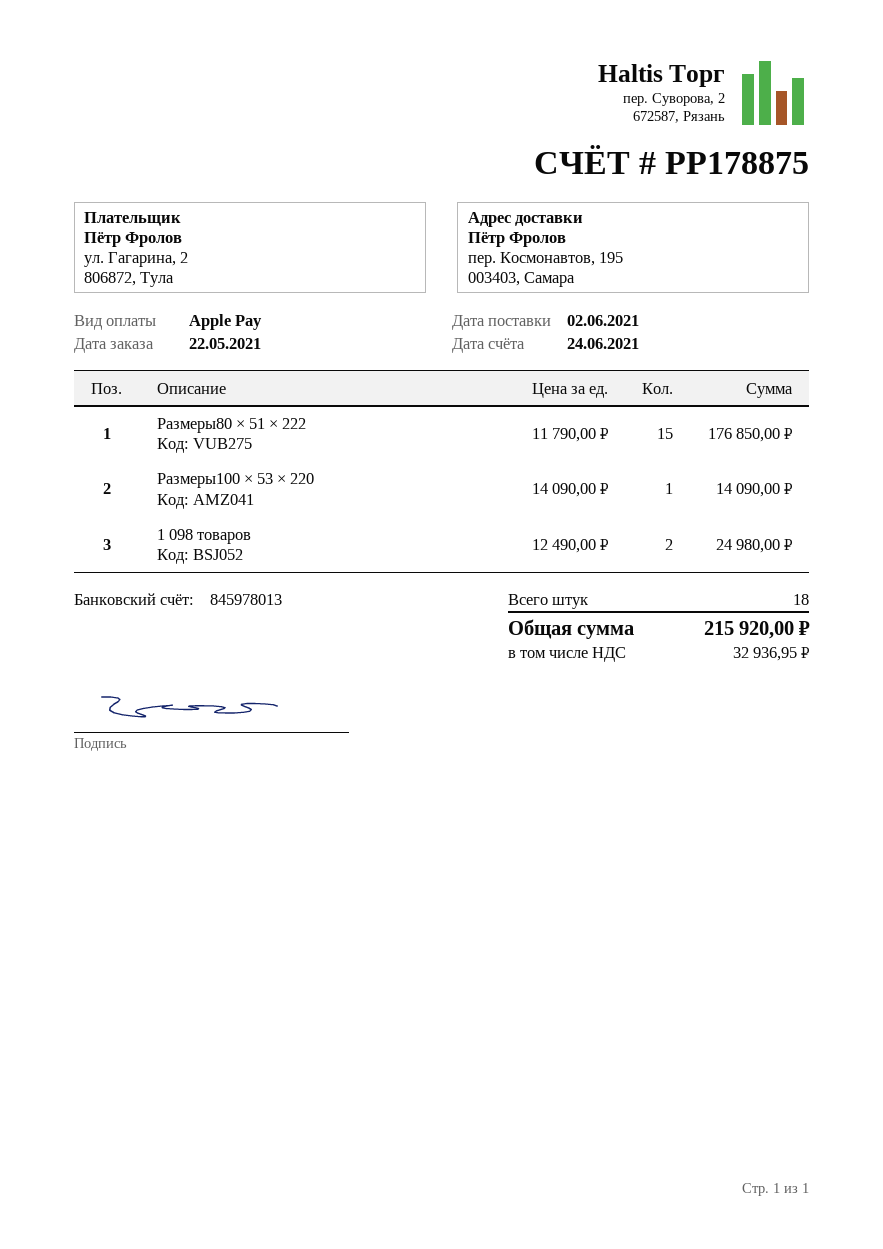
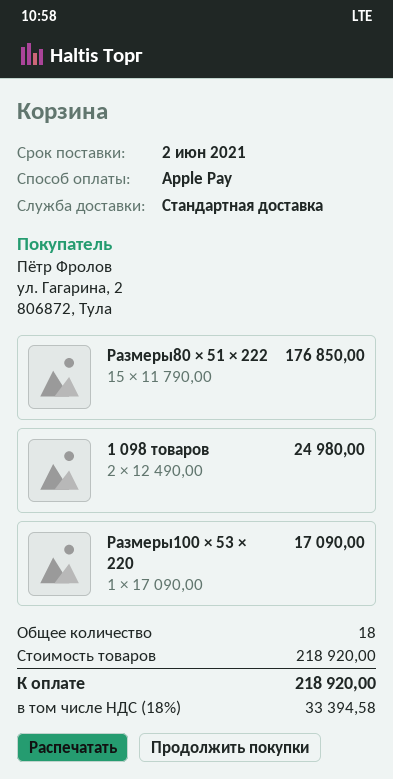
Размеры100 × 53 × 220: 1 x 14090.00 = 14090.00 -> 1 x 17090.00 = 17090.00
tax: 32936.95 -> 33394.58
total: 215920.00 -> 218920.00

